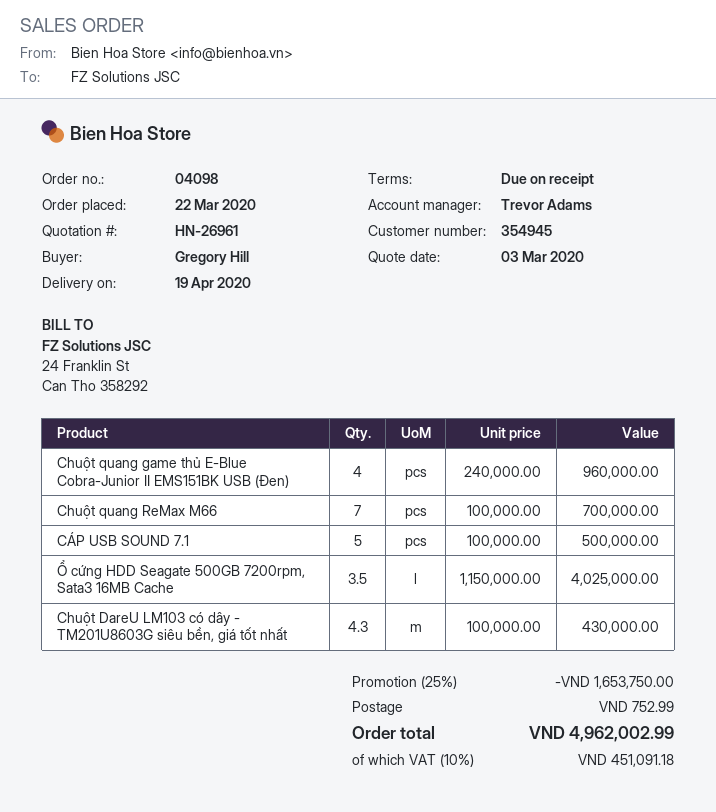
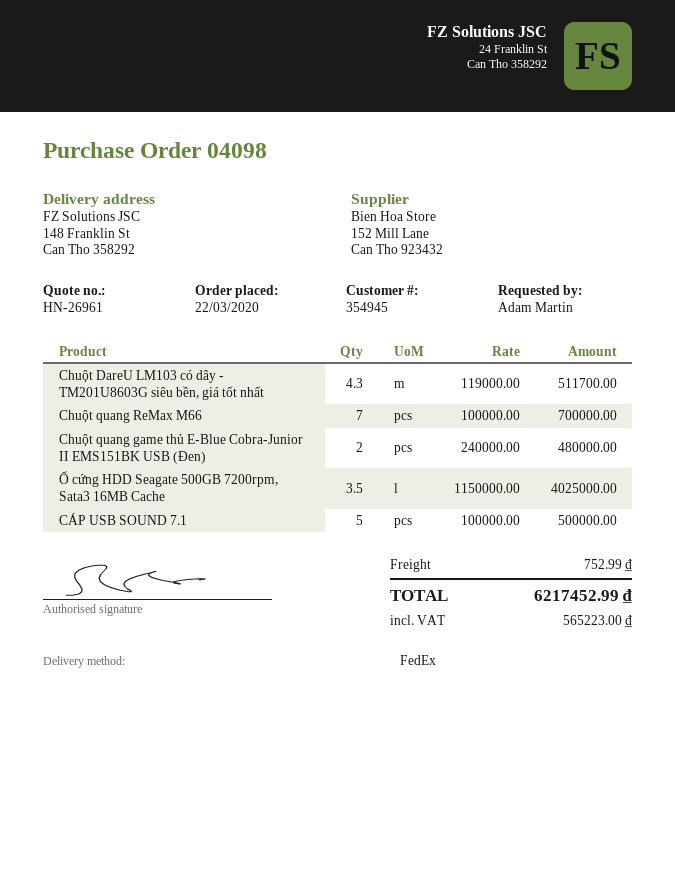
ordered by: Gregory Hill -> Adam Martin
Chuột quang game thủ E-Blue Cobra-Junior II EMS151BK USB (Đen): 4 x 240000.00 = 960000.00 -> 2 x 240000.00 = 480000.00
Chuột DareU LM103 có dây - TM201U8603G siêu bền, giá tốt nhất: 4.3 x 100000.00 = 430000.00 -> 4.3 x 119000.00 = 511700.00
discount: 25% = 1653750.00 -> none
tax: 451091.18 -> 565223.00
total: 4962002.99 -> 6217452.99

